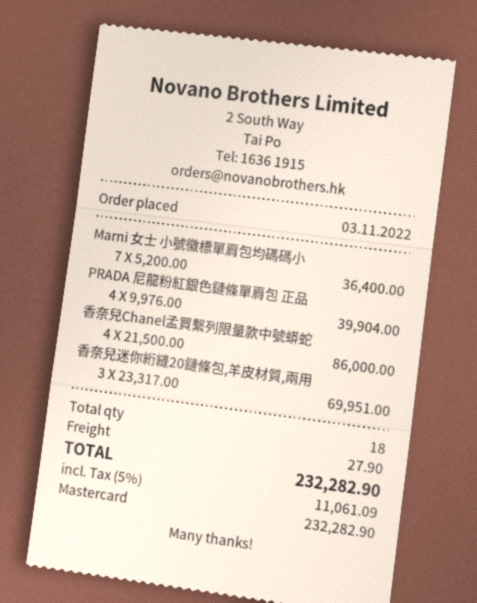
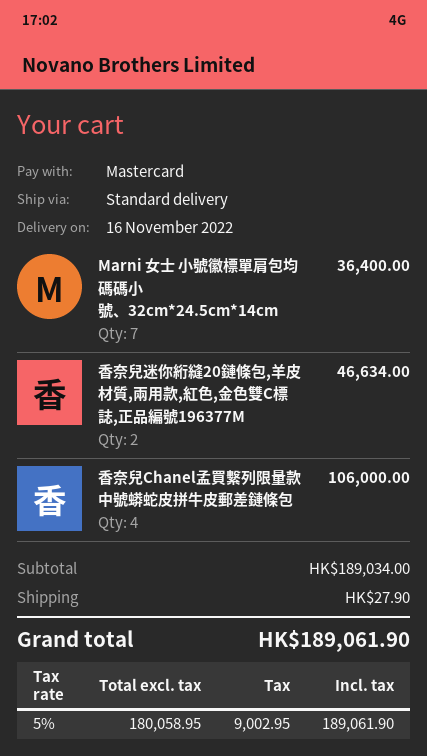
PRADA 尼龍粉紅銀色鏈條單肩包 正品: 4 for 39904.00 -> none
香奈兒Chanel孟買繫列限量款中號蟒蛇: 4 for 86000.00 -> 4 for 106000.00
香奈兒迷你絎縫20鏈條包,羊皮材質,兩用: 3 for 69951.00 -> 2 for 46634.00
tax: 5% = 11061.09 -> 5% = 9002.95
total: 232282.90 -> 189061.90

